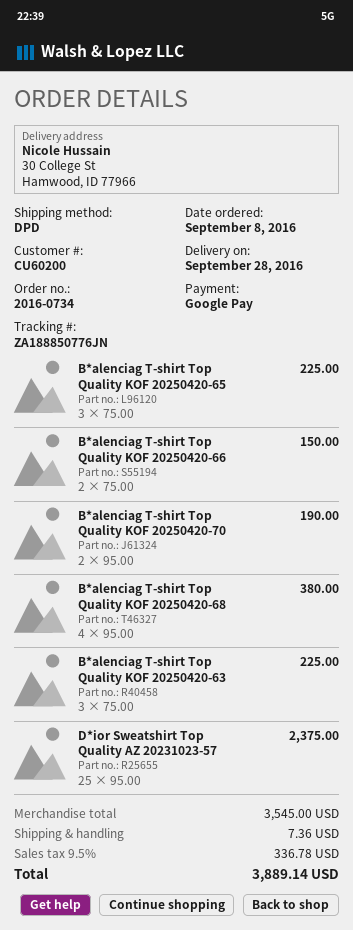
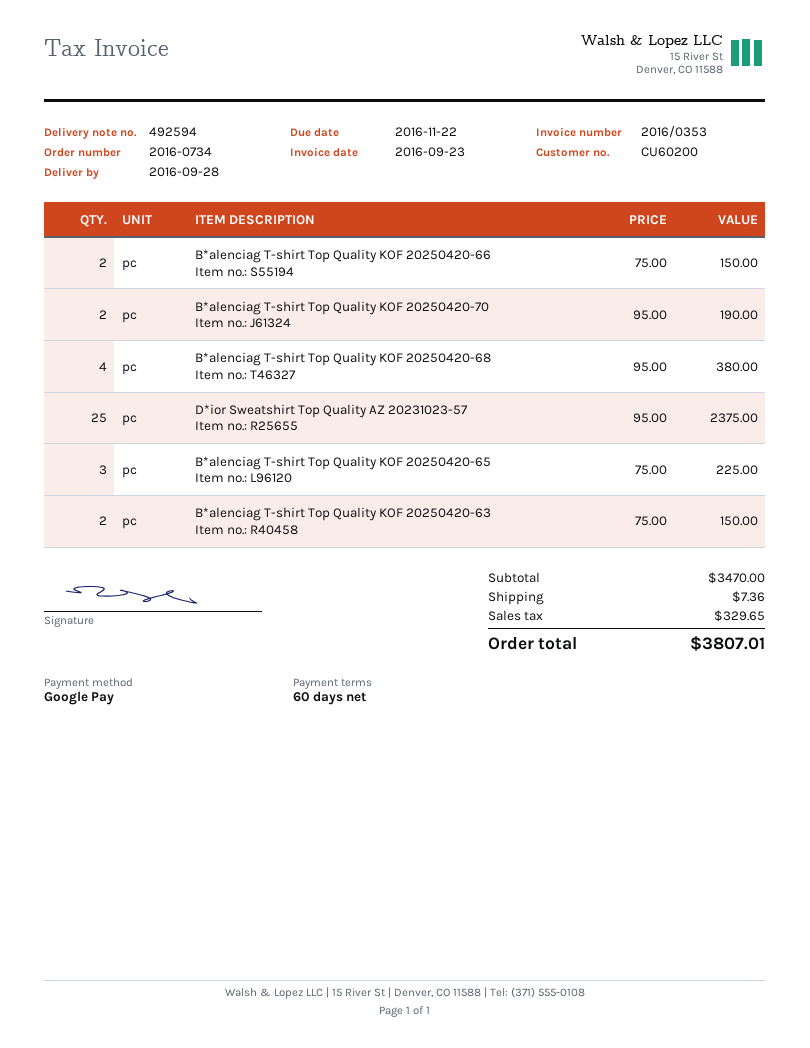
B*alenciag T-shirt Top Quality KOF 20250420-63: 3 x 75.00 = 225.00 -> 2 x 75.00 = 150.00
subtotal: 3545.00 -> 3470.00
tax: 336.78 -> 329.65
total: 3889.14 -> 3807.01

